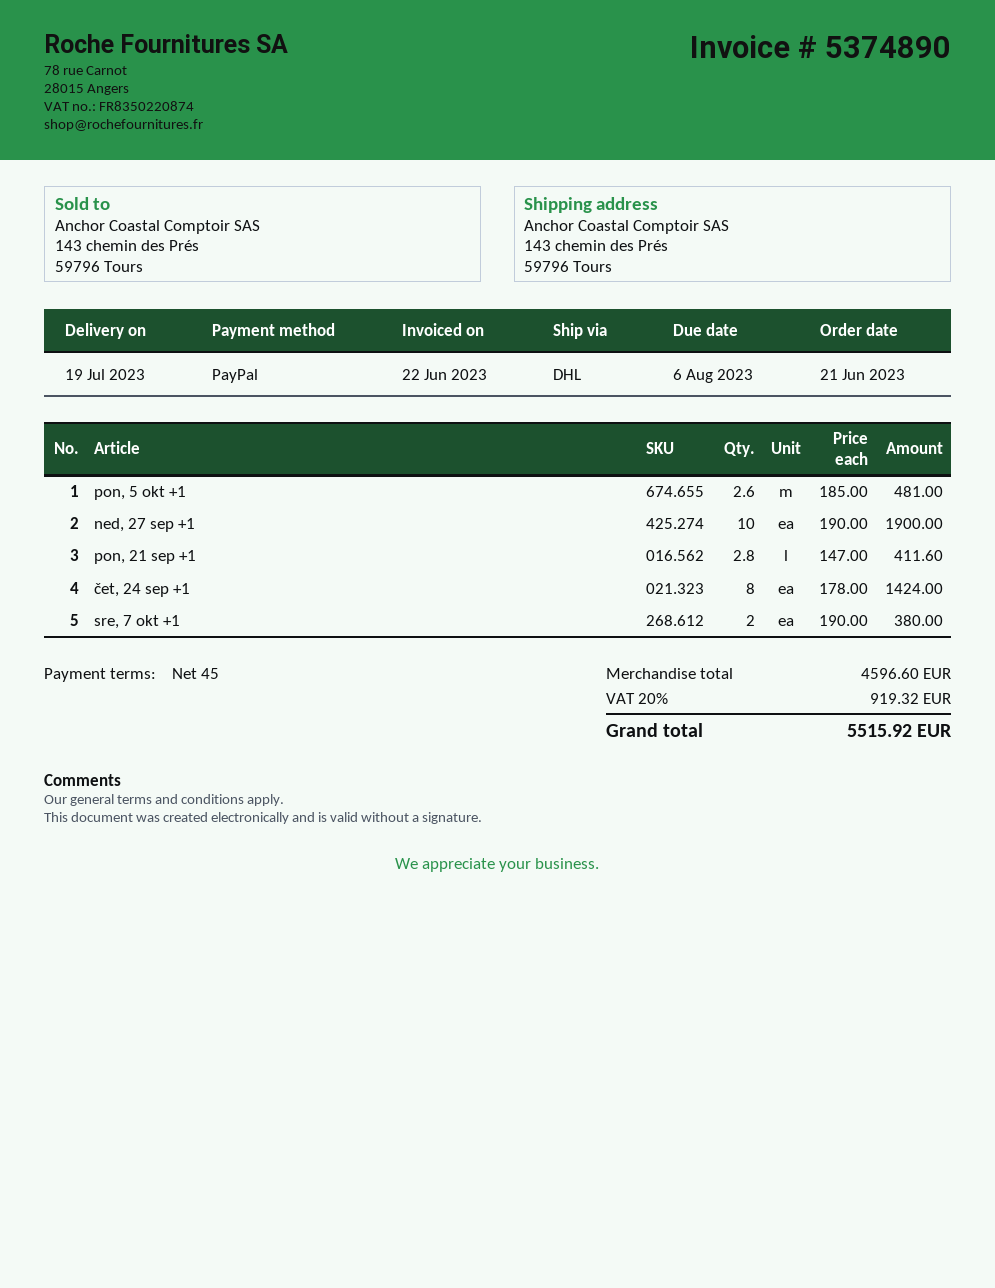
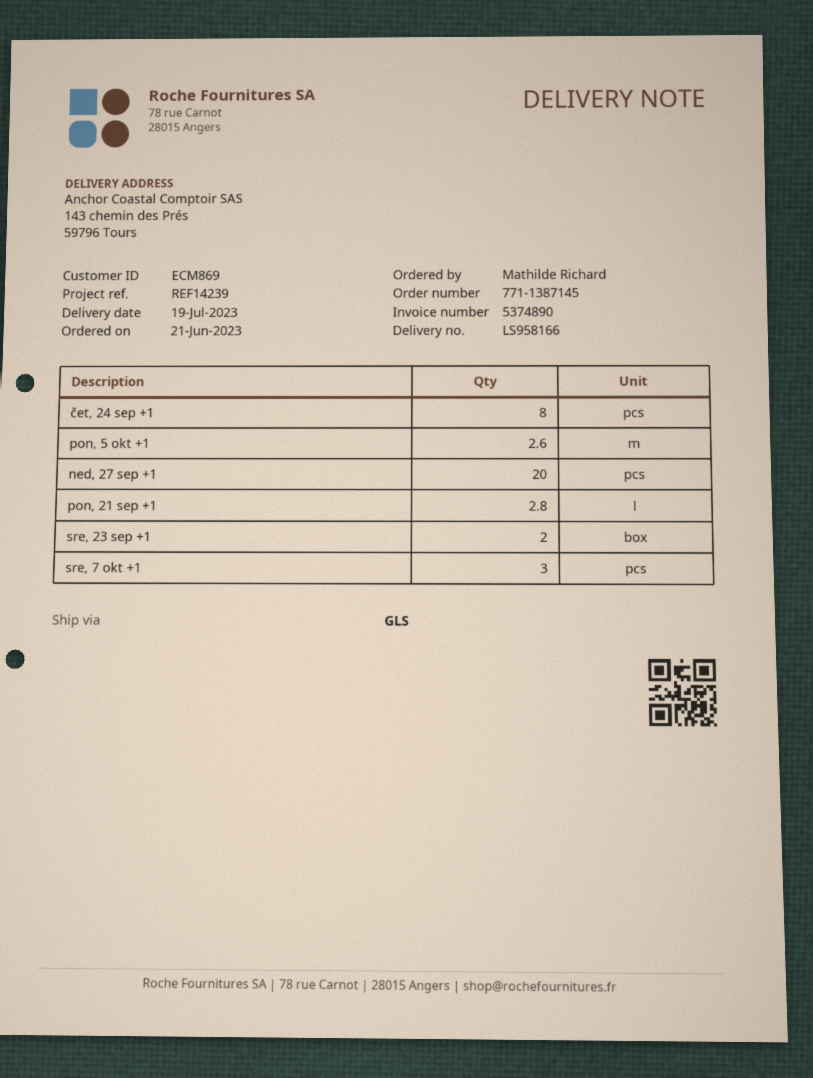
shipping method: DHL -> GLS
ned, 27 sep +1: 10 -> 20
sre, 7 okt +1: 2 -> 3
sre, 23 sep +1: none -> 2

